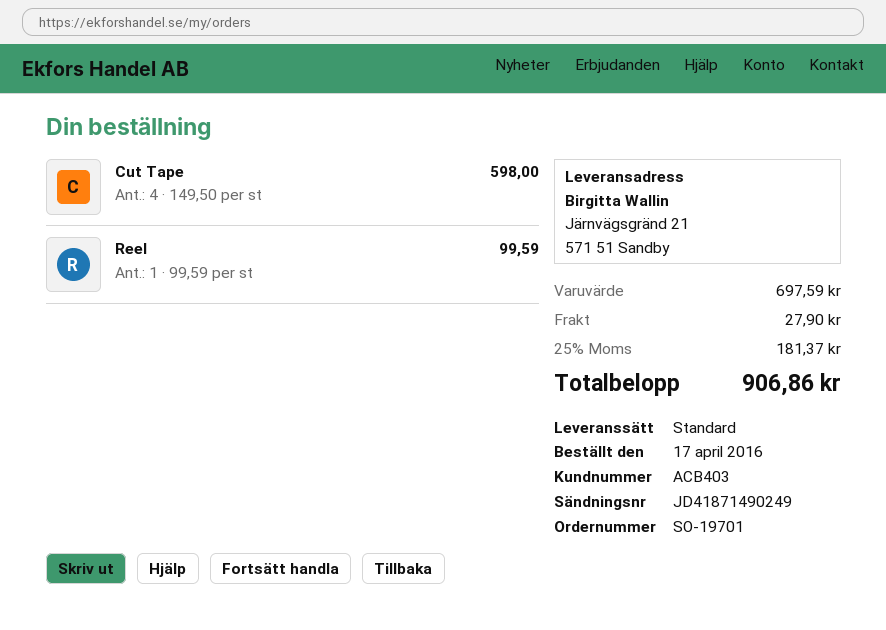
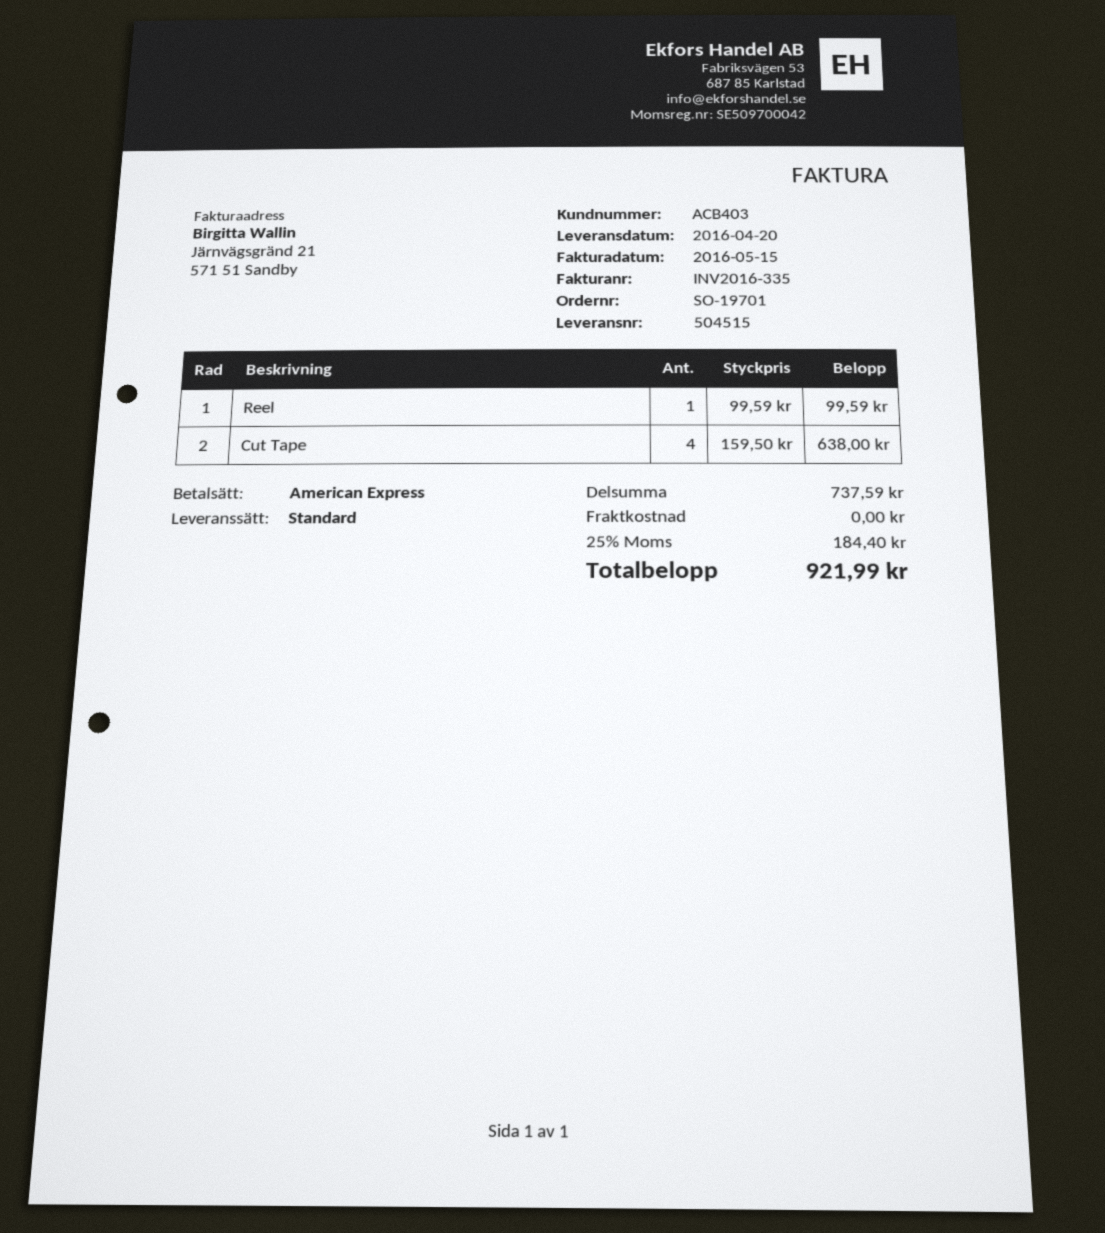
Cut Tape: 4 x 149.50 = 598.00 -> 4 x 159.50 = 638.00
subtotal: 697.59 -> 737.59
shipping: 27.90 -> 0.00
tax: 25% = 181.37 -> 25% = 184.40
total: 906.86 -> 921.99

